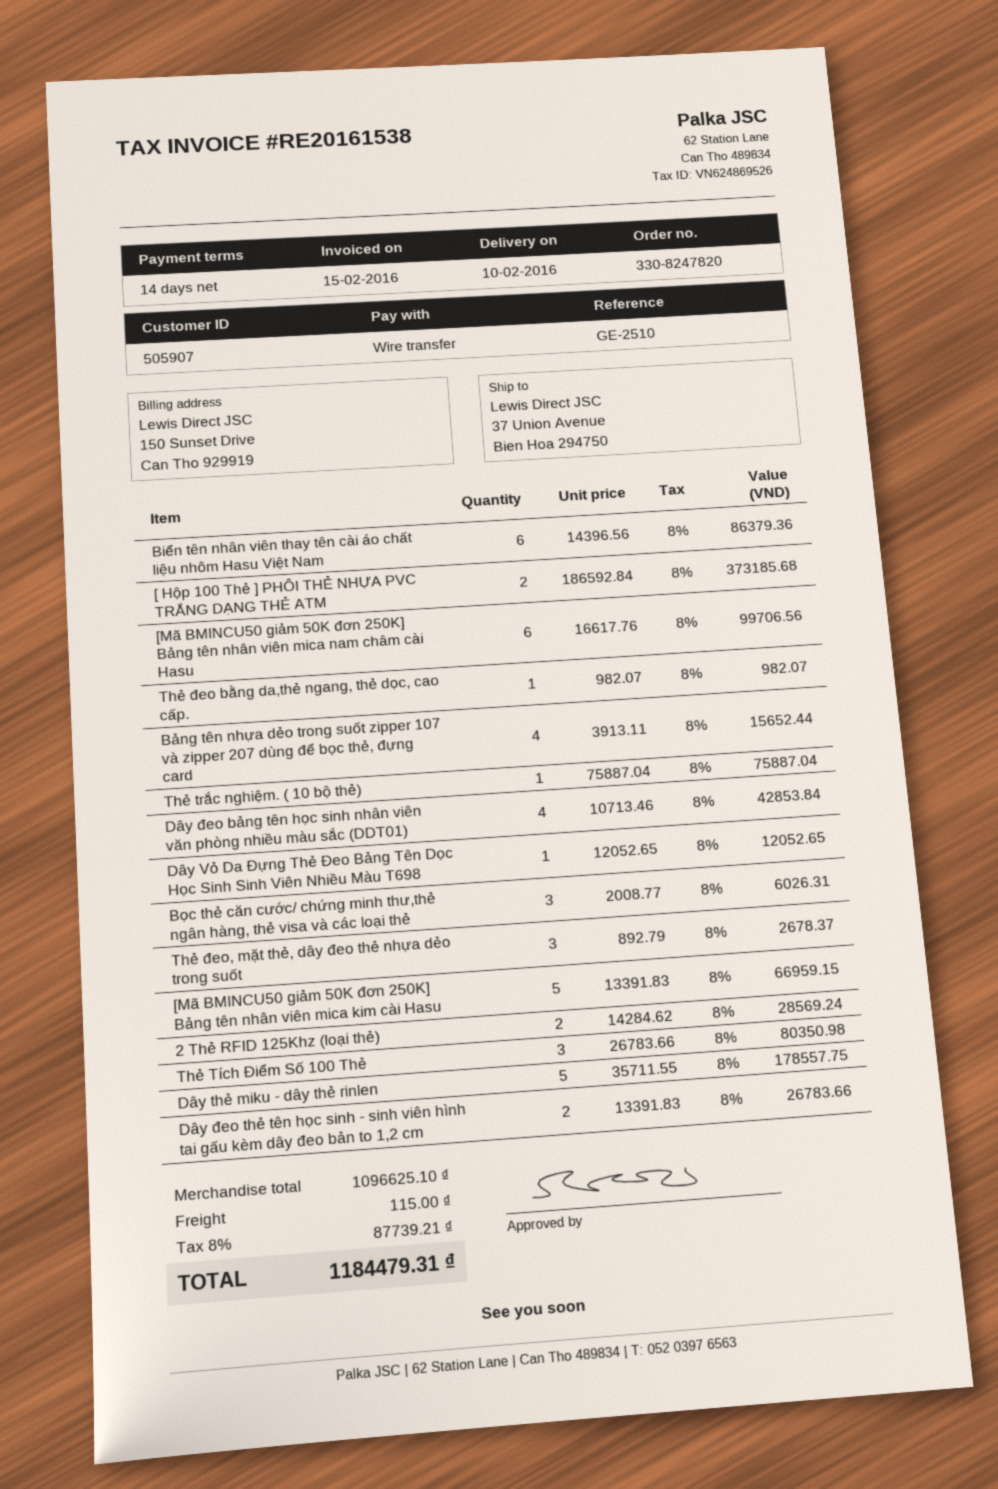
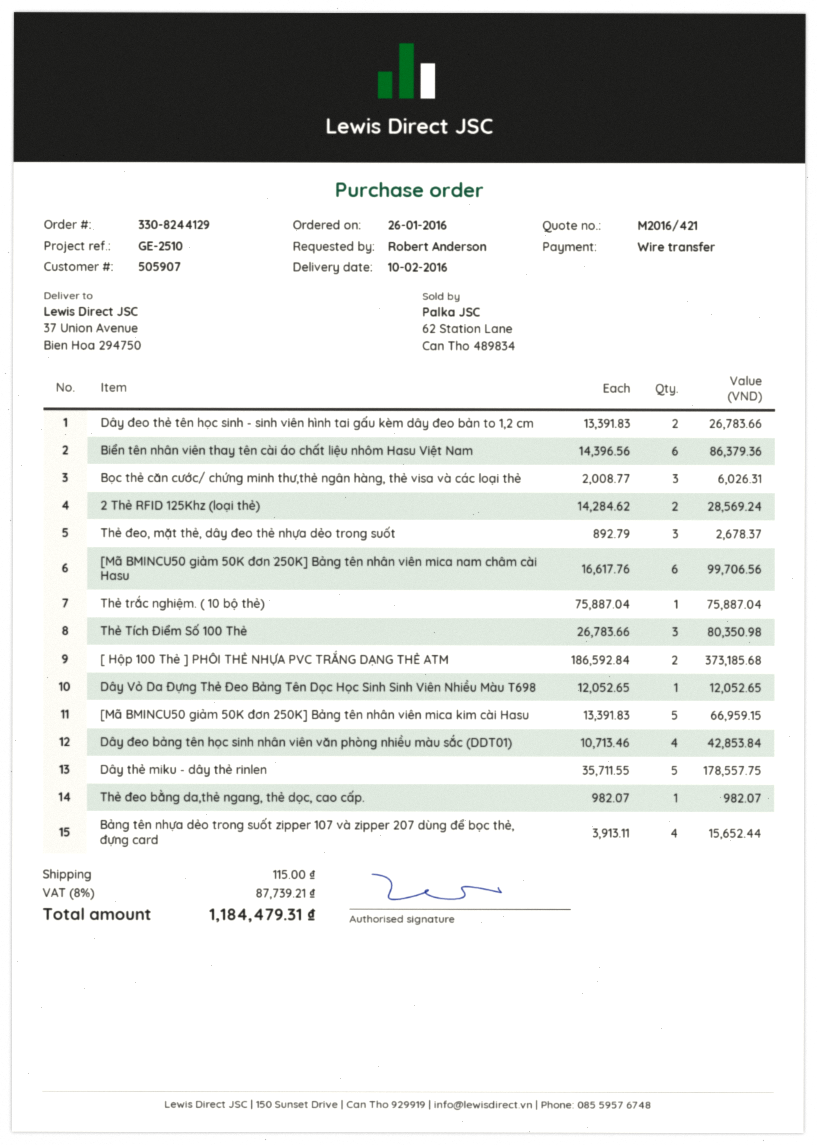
order number: 330-8247820 -> 330-8244129

